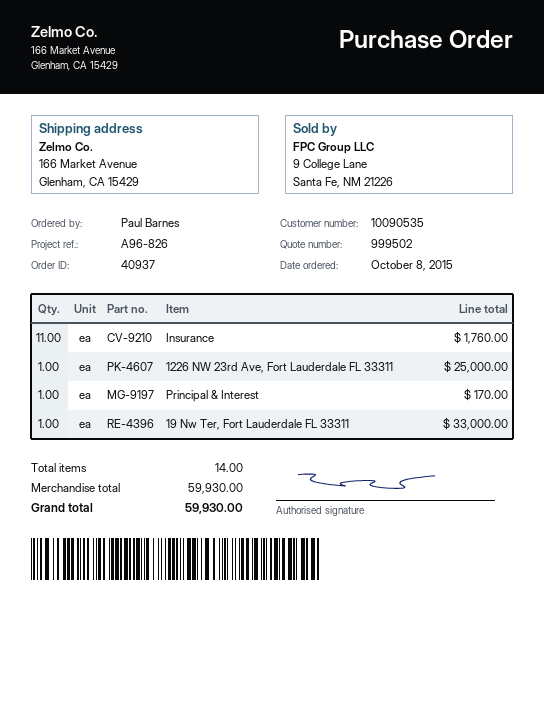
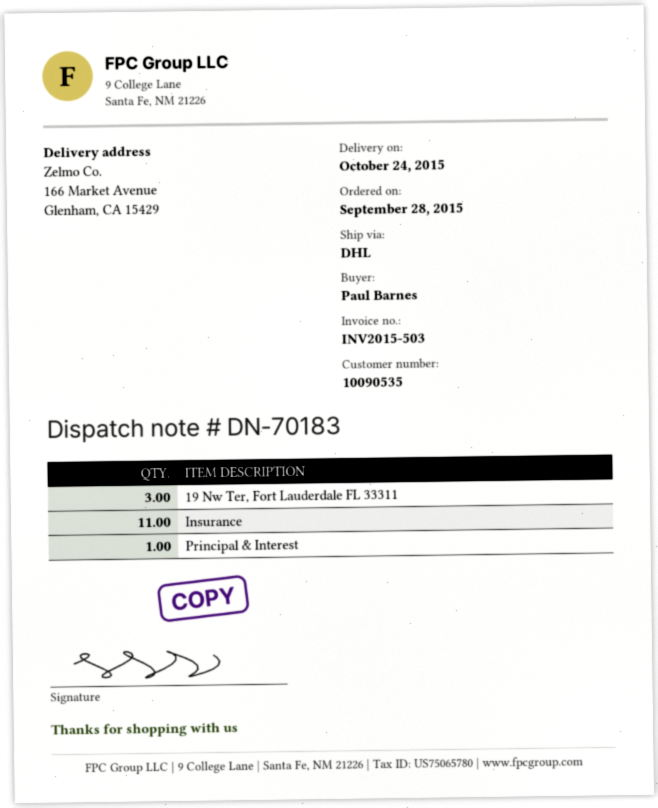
order date: 2015-10-08 -> 2015-09-28
1226 NW 23rd Ave, Fort Lauderdale FL 33311: 1 -> none
19 Nw Ter, Fort Lauderdale FL 33311: 1 -> 3

